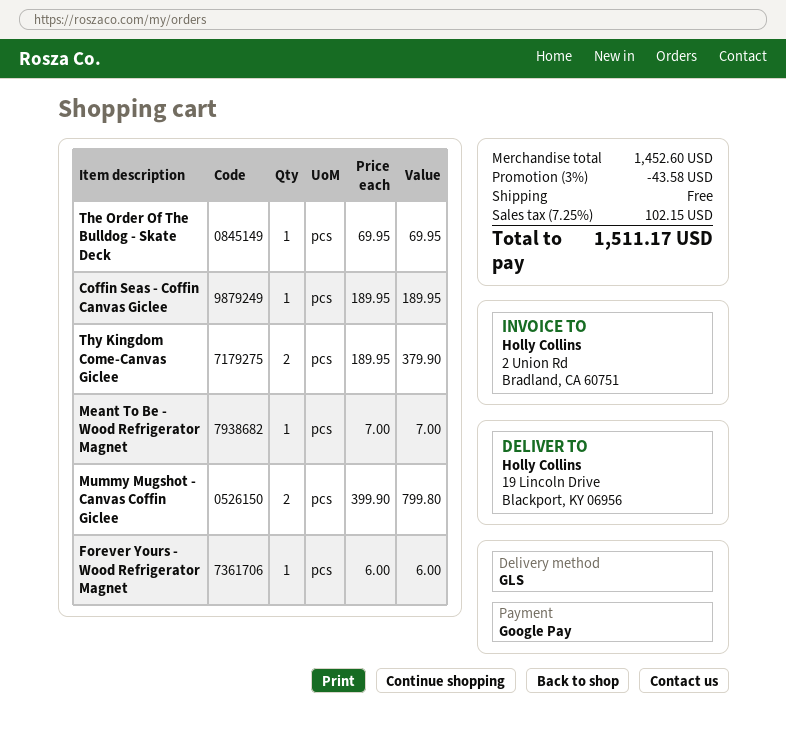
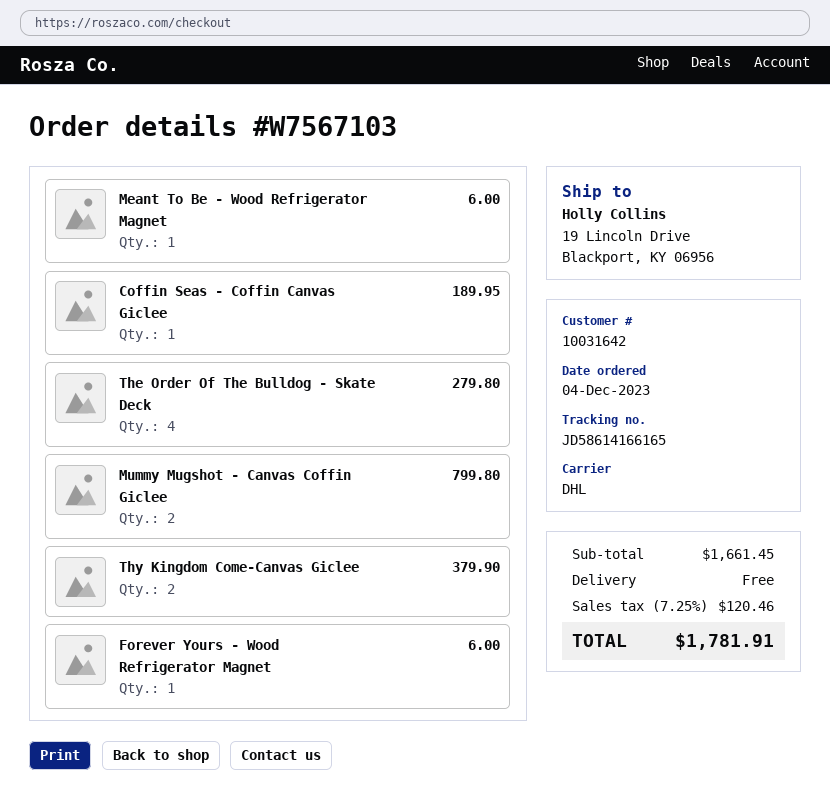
shipping method: GLS -> DHL
The Order Of The Bulldog - Skate Deck: 1 for 69.95 -> 4 for 279.80
Meant To Be - Wood Refrigerator Magnet: 1 for 7.00 -> 1 for 6.00
subtotal: 1452.60 -> 1661.45
discount: 3% = 43.58 -> none
tax: 7.25% = 102.15 -> 7.25% = 120.46
total: 1511.17 -> 1781.91

